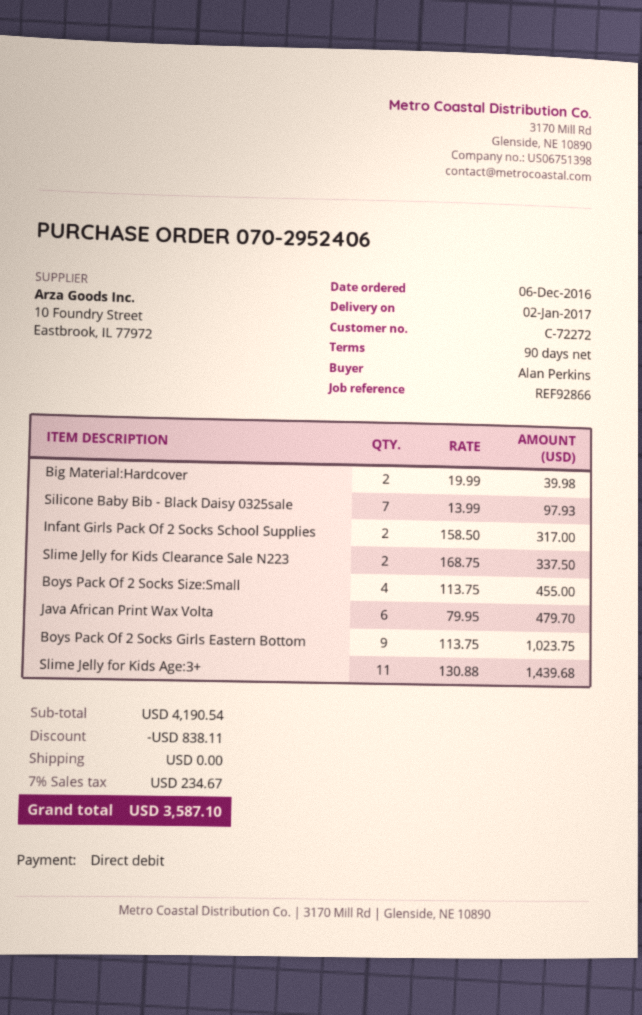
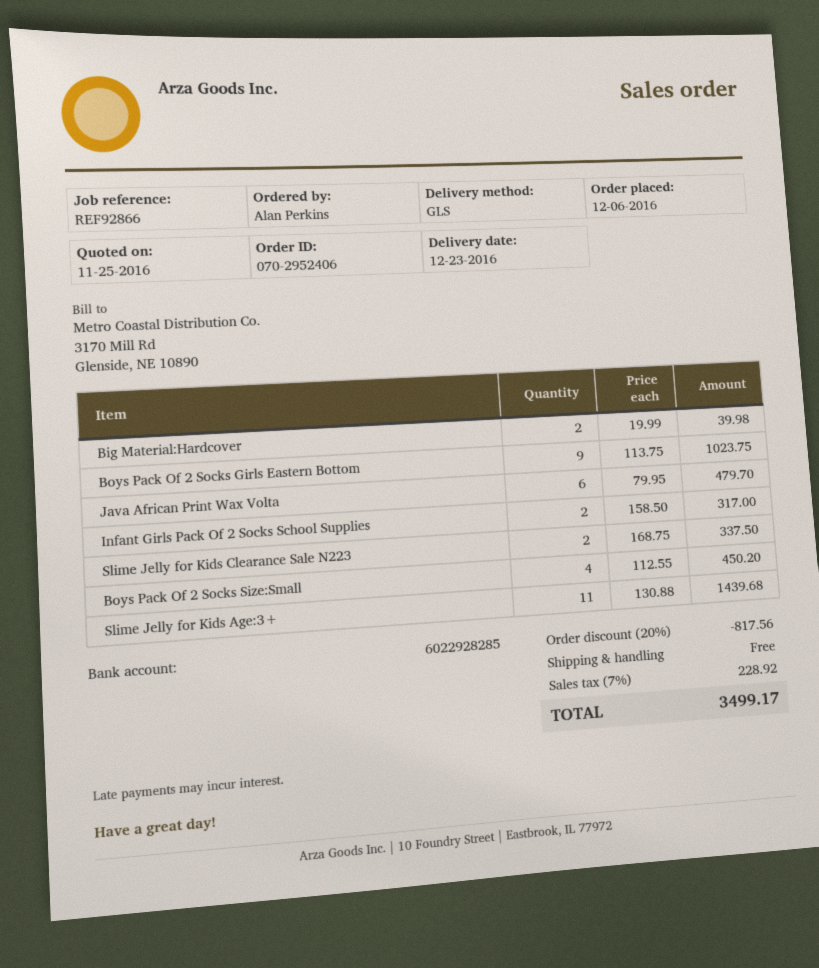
delivery date: 2017-01-02 -> 2016-12-23
Silicone Baby Bib - Black Daisy 0325sale: 7 x 13.99 = 97.93 -> none
Boys Pack Of 2 Socks Size:Small: 4 x 113.75 = 455.00 -> 4 x 112.55 = 450.20
discount: 838.11 -> 817.56
tax: 7% = 234.67 -> 7% = 228.92
total: 3587.10 -> 3499.17

